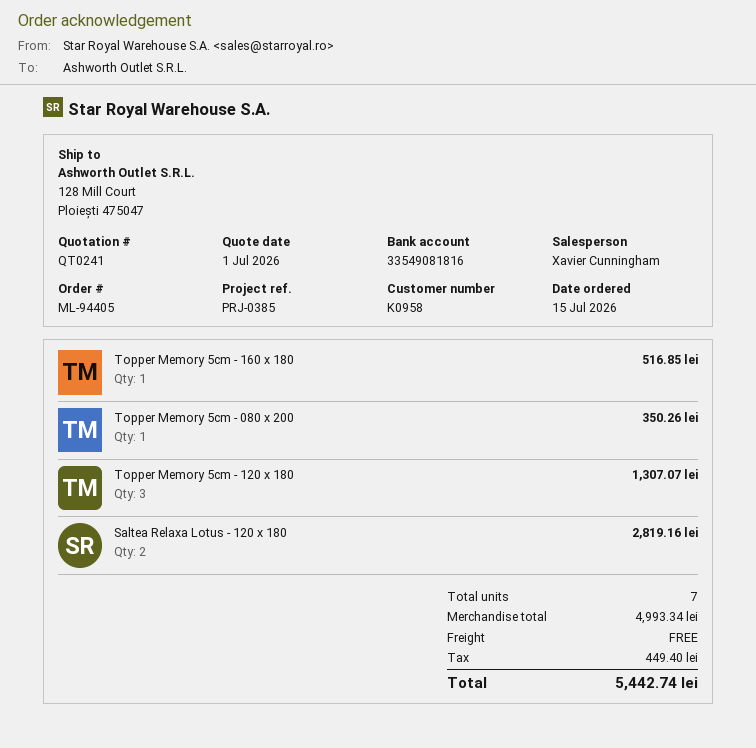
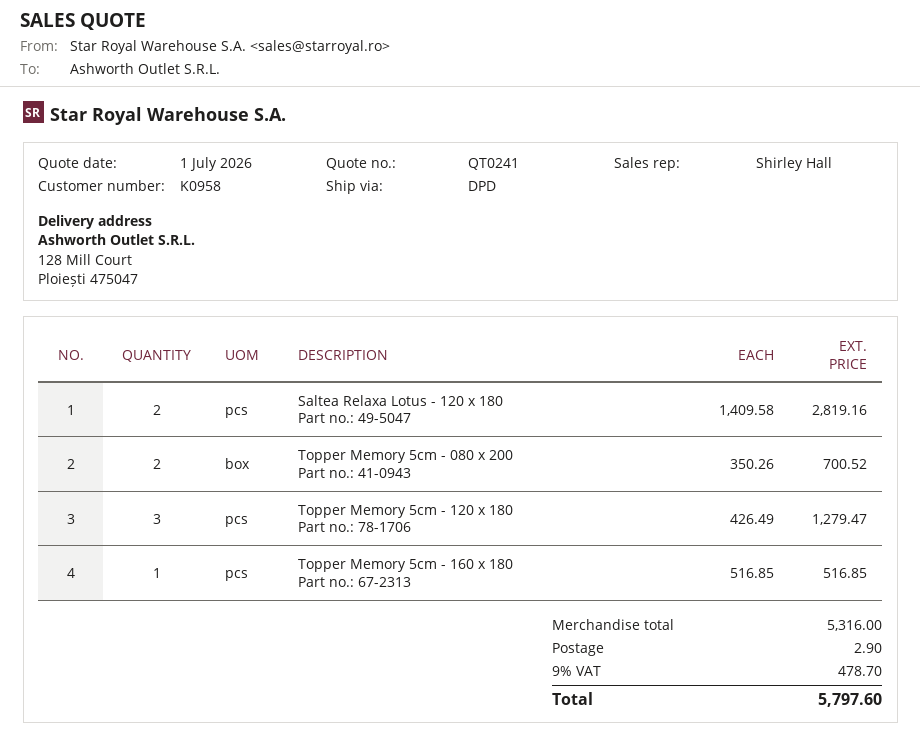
sales rep: Xavier Cunningham -> Shirley Hall
Topper Memory 5cm - 080 x 200: 1 for 350.26 -> 2 for 700.52
Topper Memory 5cm - 120 x 180: 3 for 1307.07 -> 3 for 1279.47
subtotal: 4993.34 -> 5316.00
shipping: 0.00 -> 2.90
tax: 449.40 -> 478.70
total: 5442.74 -> 5797.60

